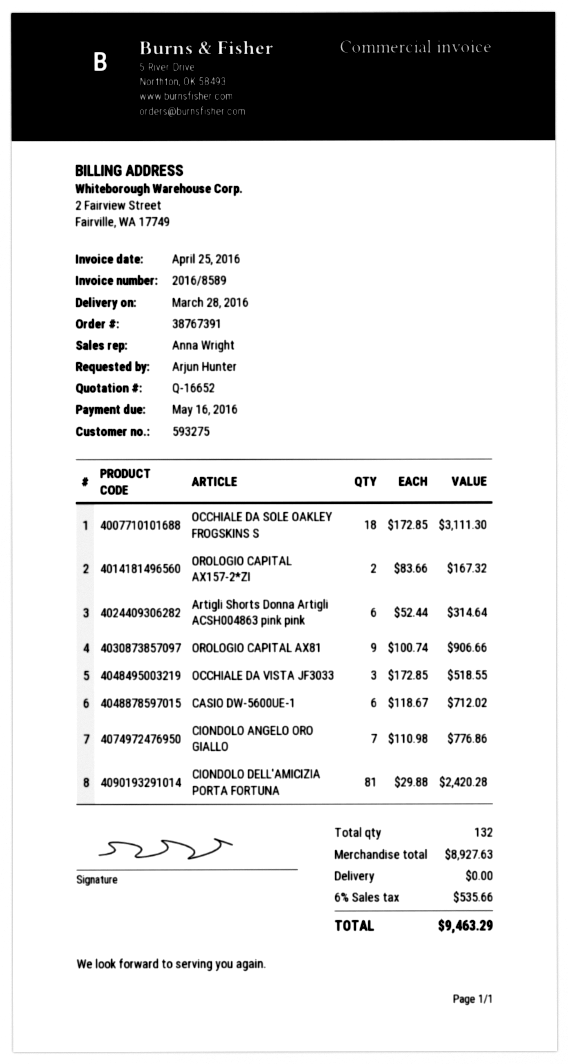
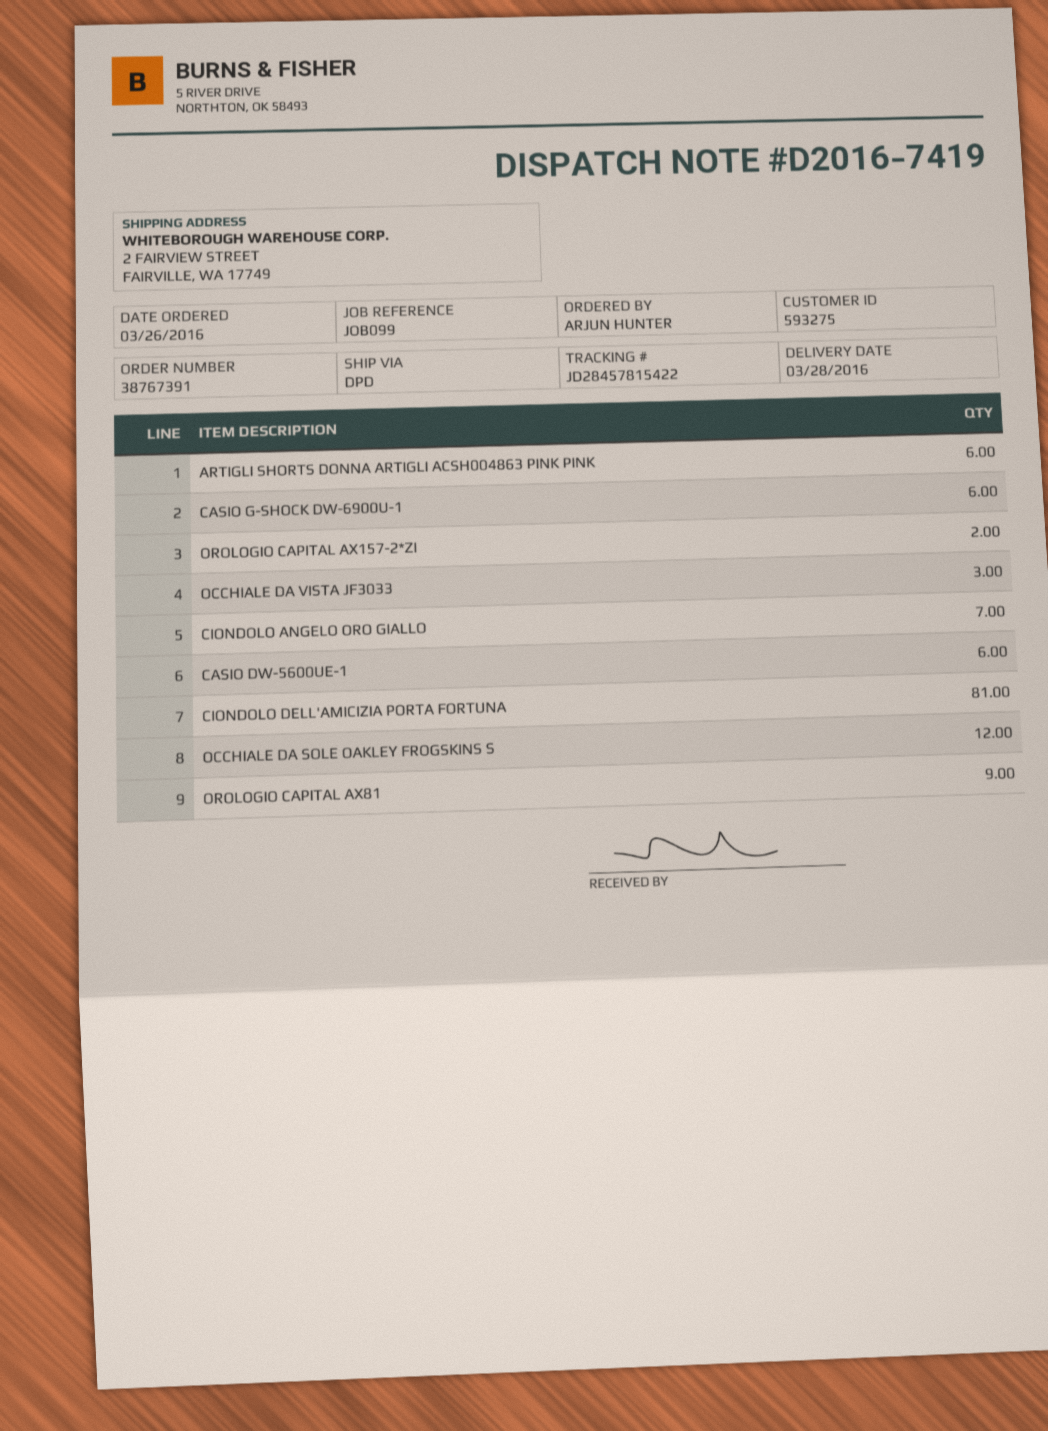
OCCHIALE DA SOLE OAKLEY FROGSKINS S: 18 -> 12
CASIO G-SHOCK DW-6900U-1: none -> 6

